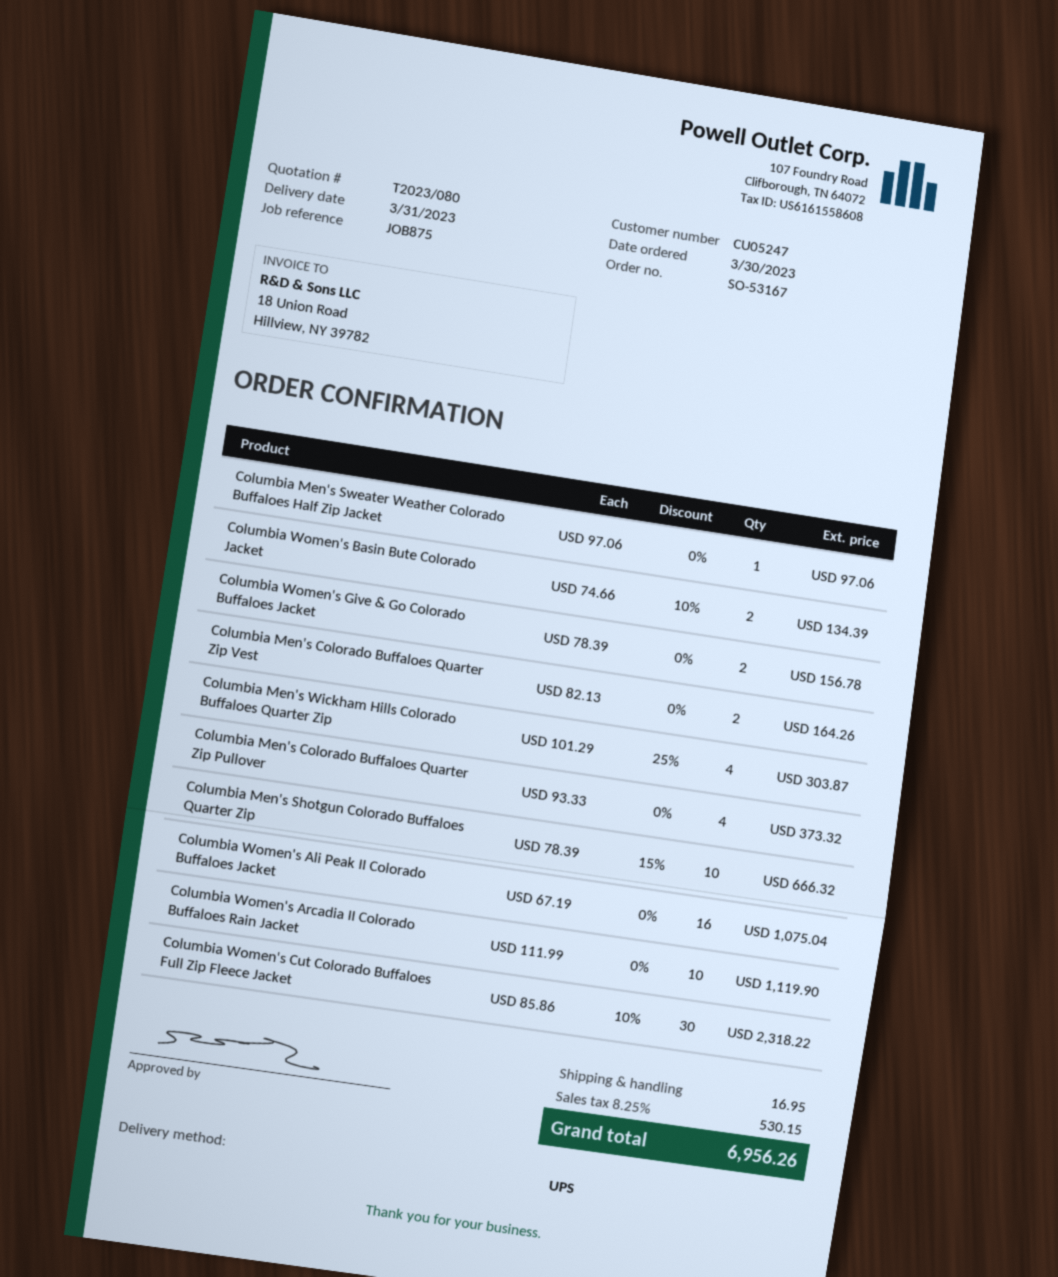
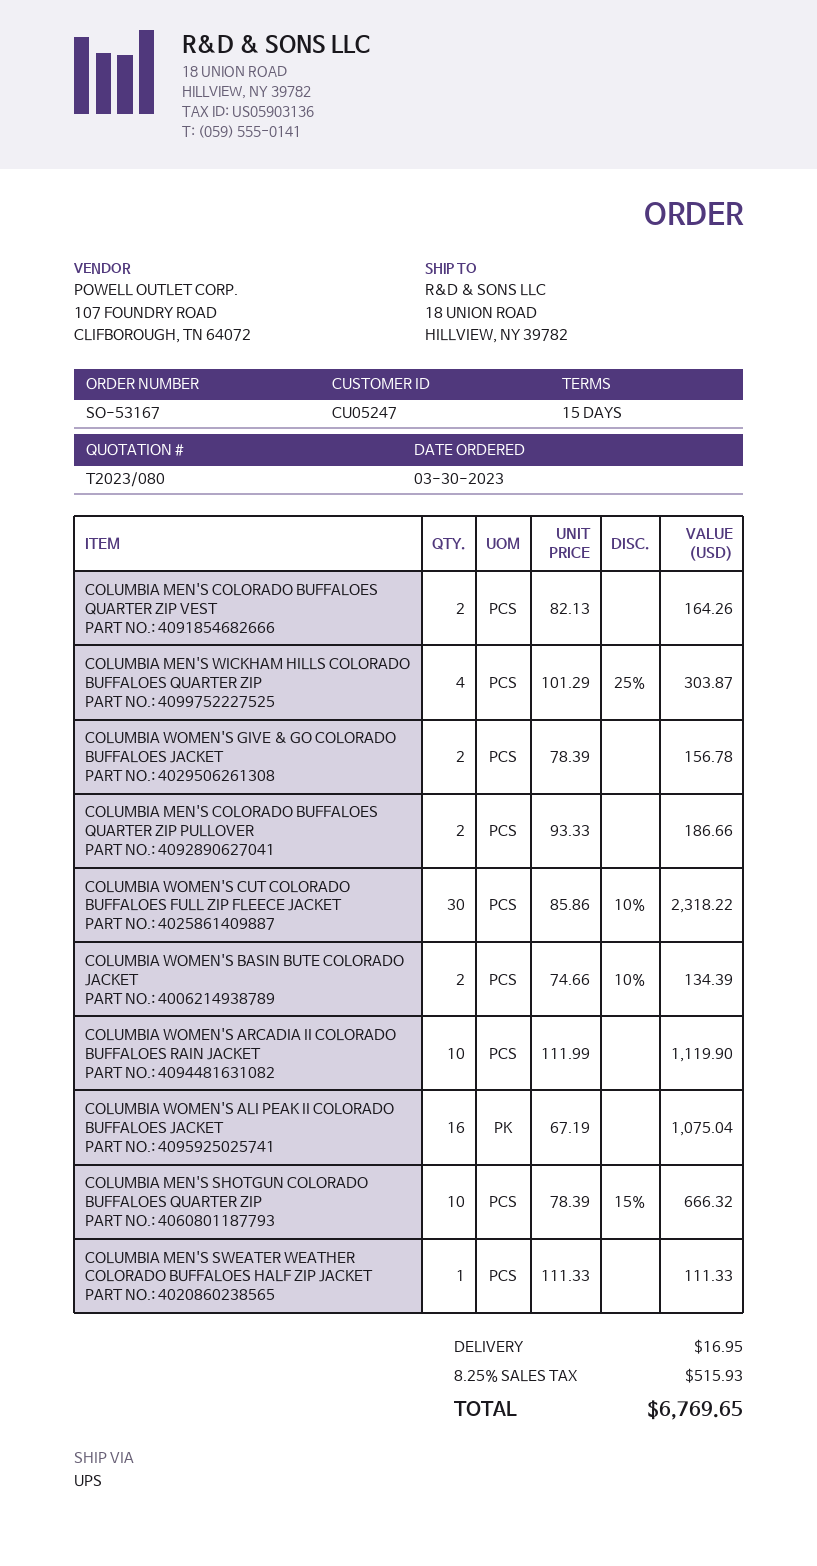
Columbia Men's Sweater Weather Colorado Buffaloes Half Zip Jacket: 1 x 97.06 = 97.06 -> 1 x 111.33 = 111.33
Columbia Men's Colorado Buffaloes Quarter Zip Pullover: 4 x 93.33 = 373.32 -> 2 x 93.33 = 186.66
tax: 8.25% = 530.15 -> 8.25% = 515.93
total: 6956.26 -> 6769.65

